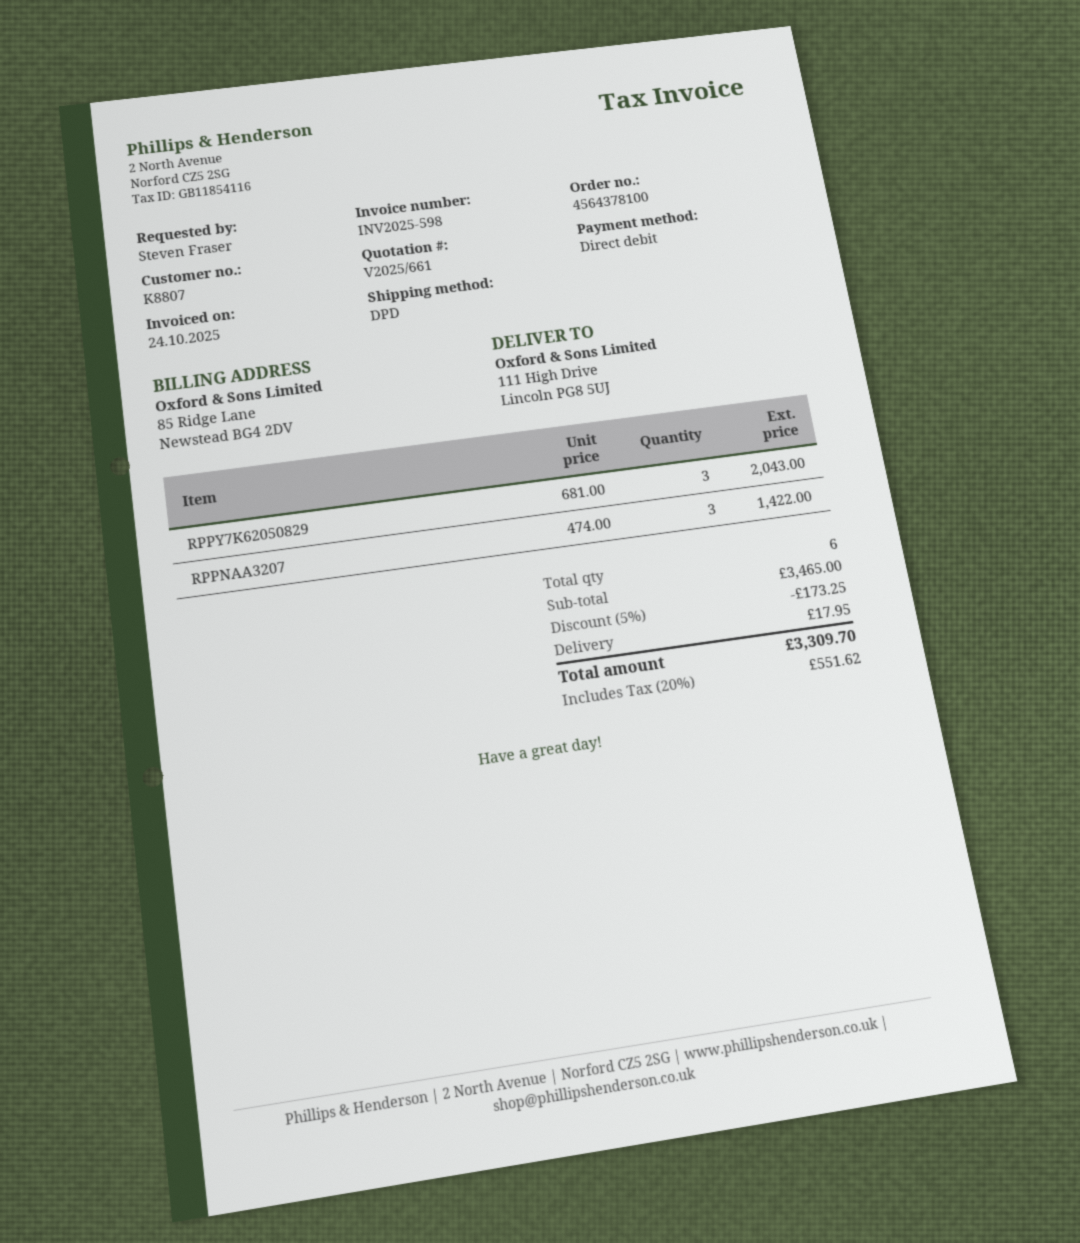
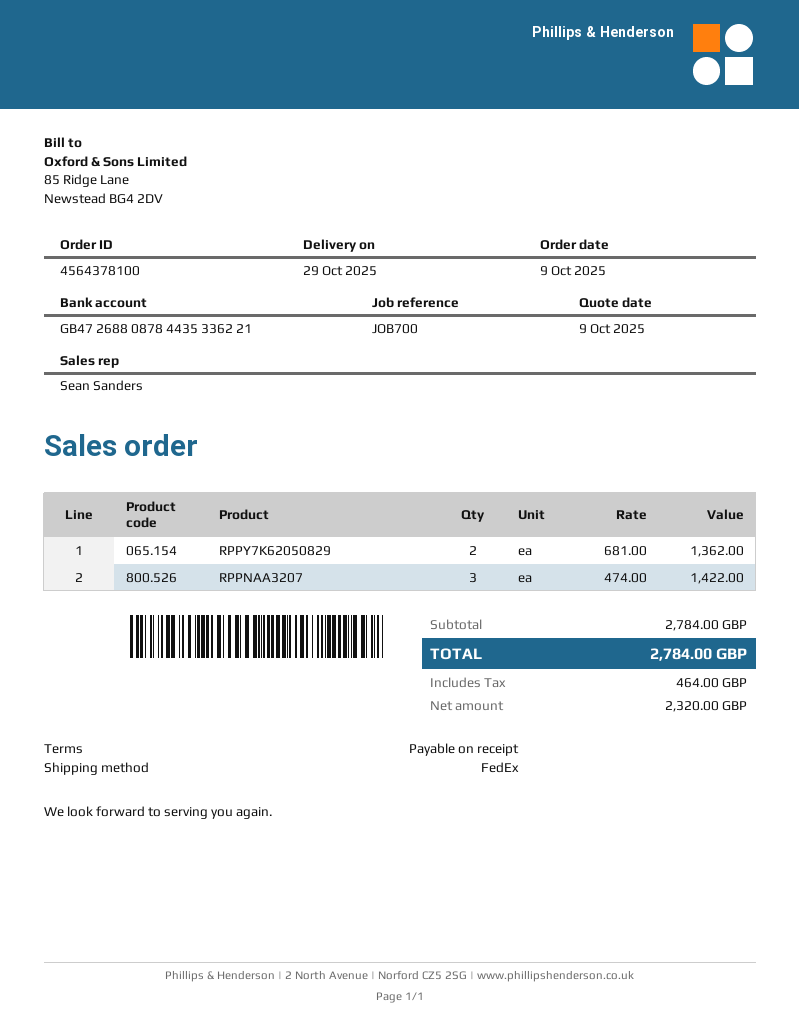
shipping method: DPD -> FedEx
RPPY7K62050829: 3 x 681.00 = 2043.00 -> 2 x 681.00 = 1362.00
subtotal: 3465.00 -> 2784.00
discount: 5% = 173.25 -> none
shipping: 17.95 -> none
tax: 551.62 -> 464.00
total: 3309.70 -> 2784.00

